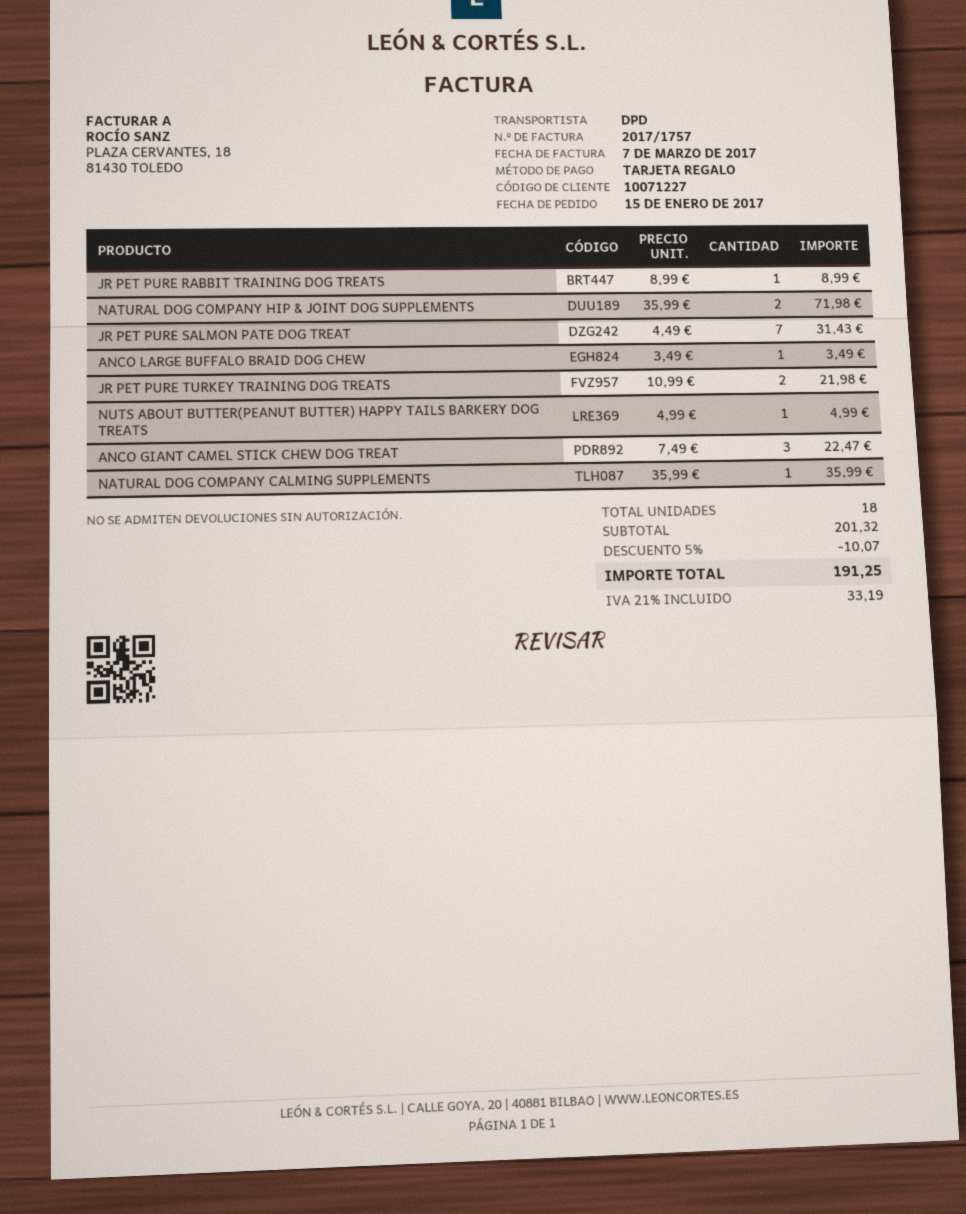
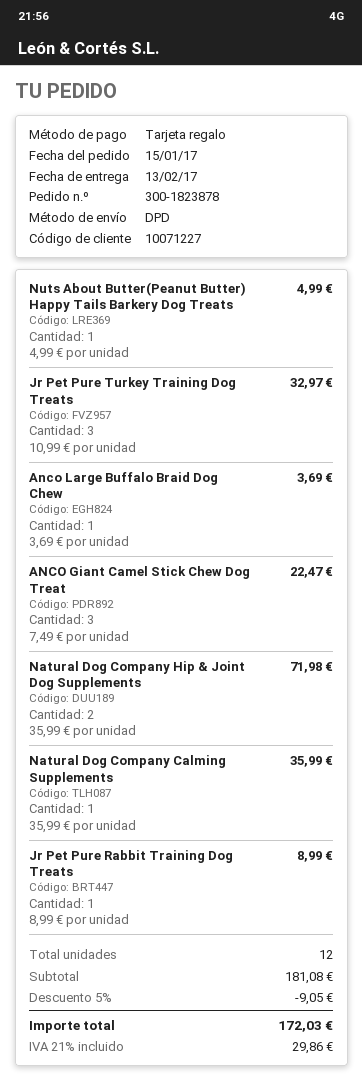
JR PET PURE SALMON PATE DOG TREAT: 7 x 4.49 = 31.43 -> none
ANCO LARGE BUFFALO BRAID DOG CHEW: 1 x 3.49 = 3.49 -> 1 x 3.69 = 3.69
JR PET PURE TURKEY TRAINING DOG TREATS: 2 x 10.99 = 21.98 -> 3 x 10.99 = 32.97
total quantity: 18 -> 12
subtotal: 201.32 -> 181.08
discount: 5% = 10.07 -> 5% = 9.05
tax: 21% = 33.19 -> 21% = 29.86
total: 191.25 -> 172.03

